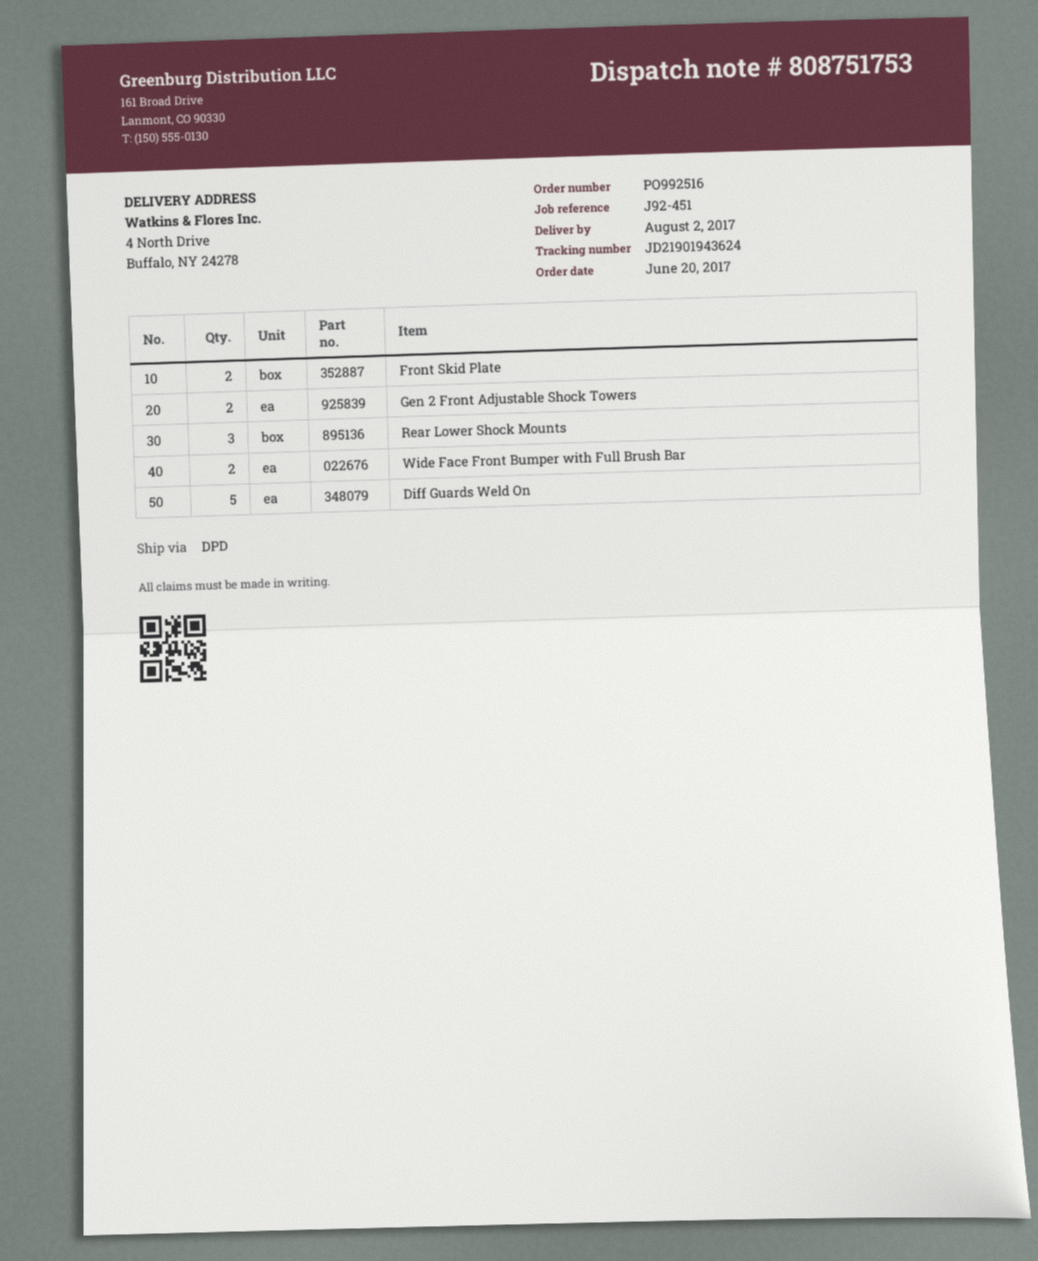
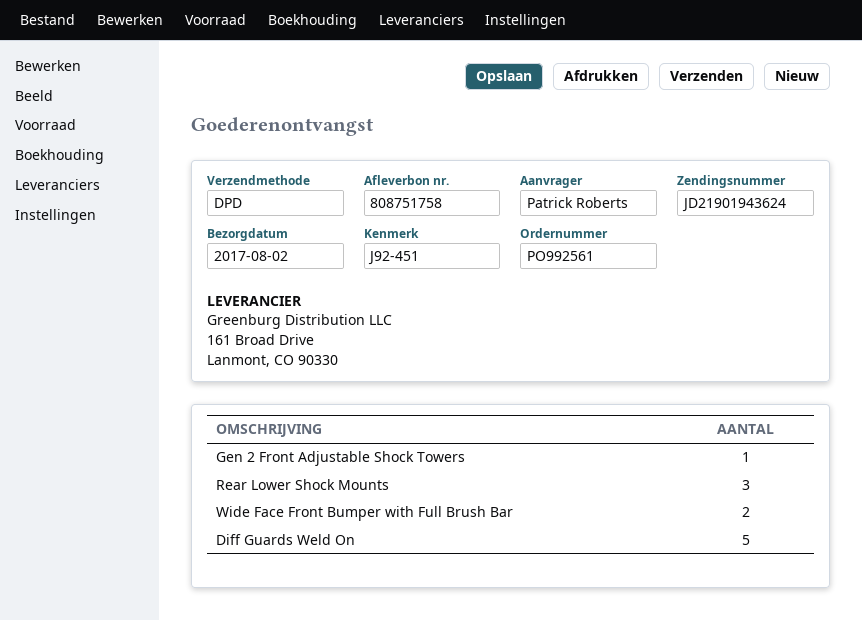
order number: PO992516 -> PO992561
delivery note number: 808751753 -> 808751758
Front Skid Plate: 2 -> none
Gen 2 Front Adjustable Shock Towers: 2 -> 1

